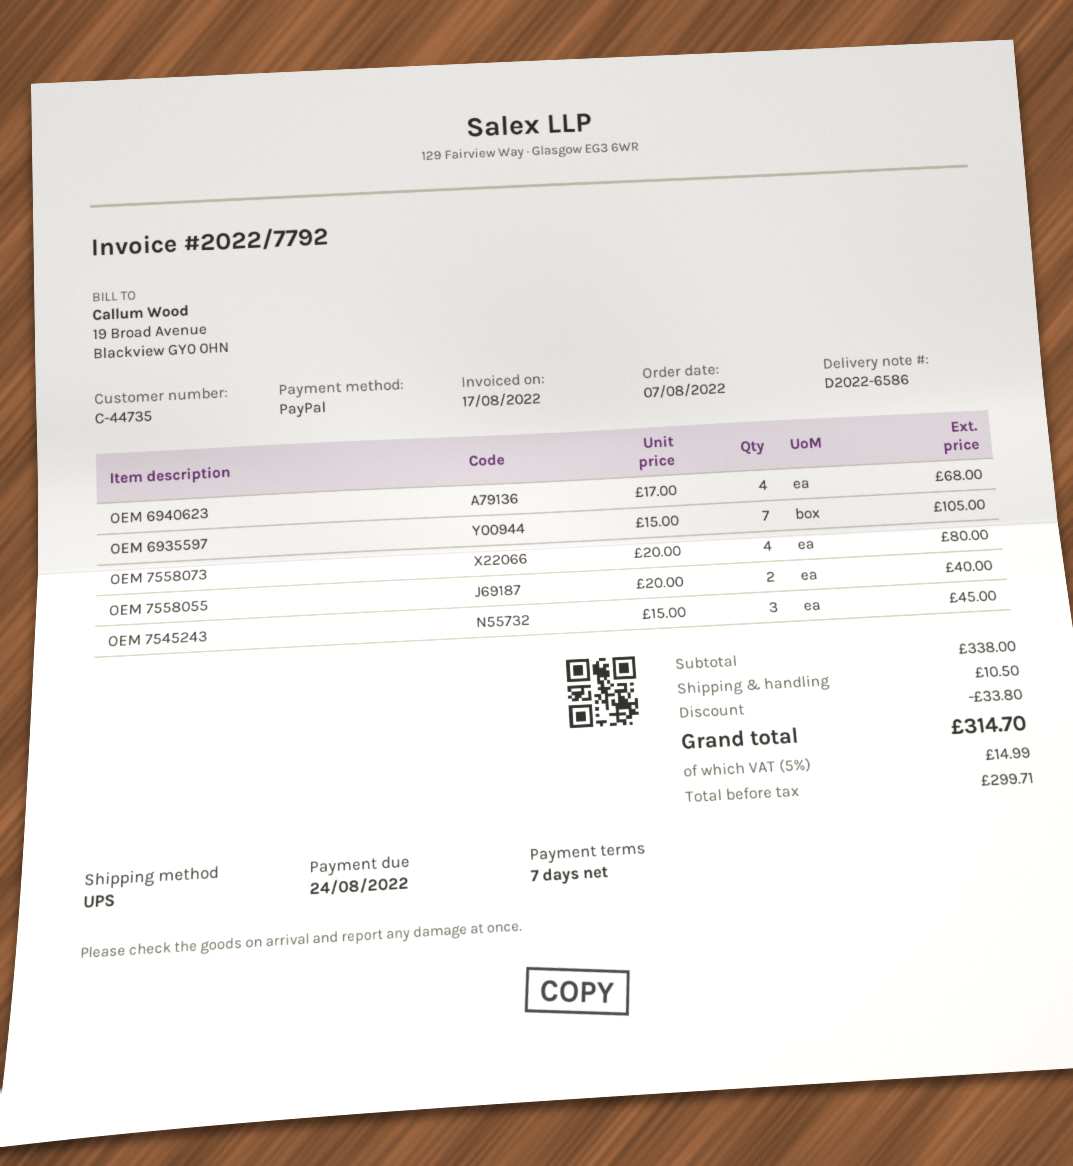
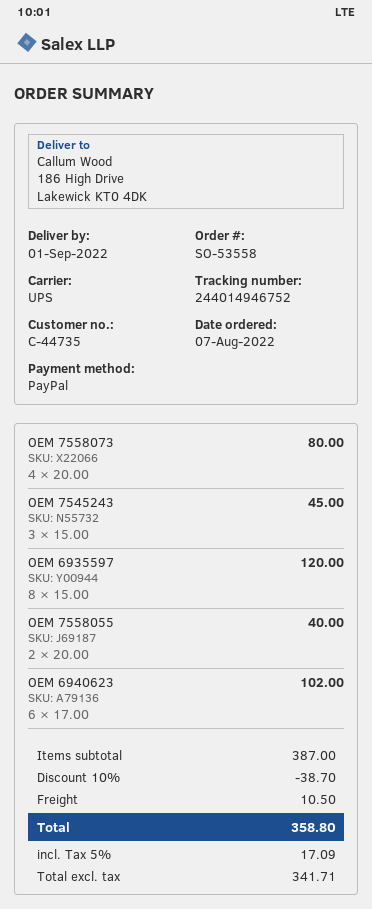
OEM 6940623: 4 x 17.00 = 68.00 -> 6 x 17.00 = 102.00
OEM 6935597: 7 x 15.00 = 105.00 -> 8 x 15.00 = 120.00
subtotal: 338.00 -> 387.00
discount: 33.80 -> 38.70
net: 299.71 -> 341.71
tax: 5% = 14.99 -> 5% = 17.09
total: 314.70 -> 358.80

